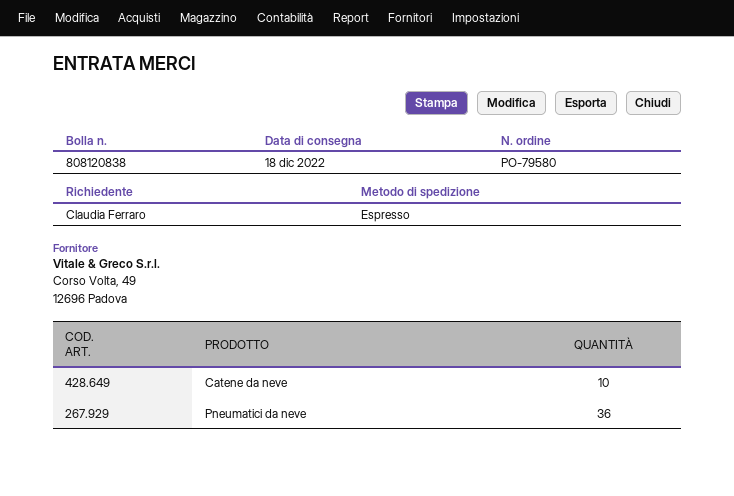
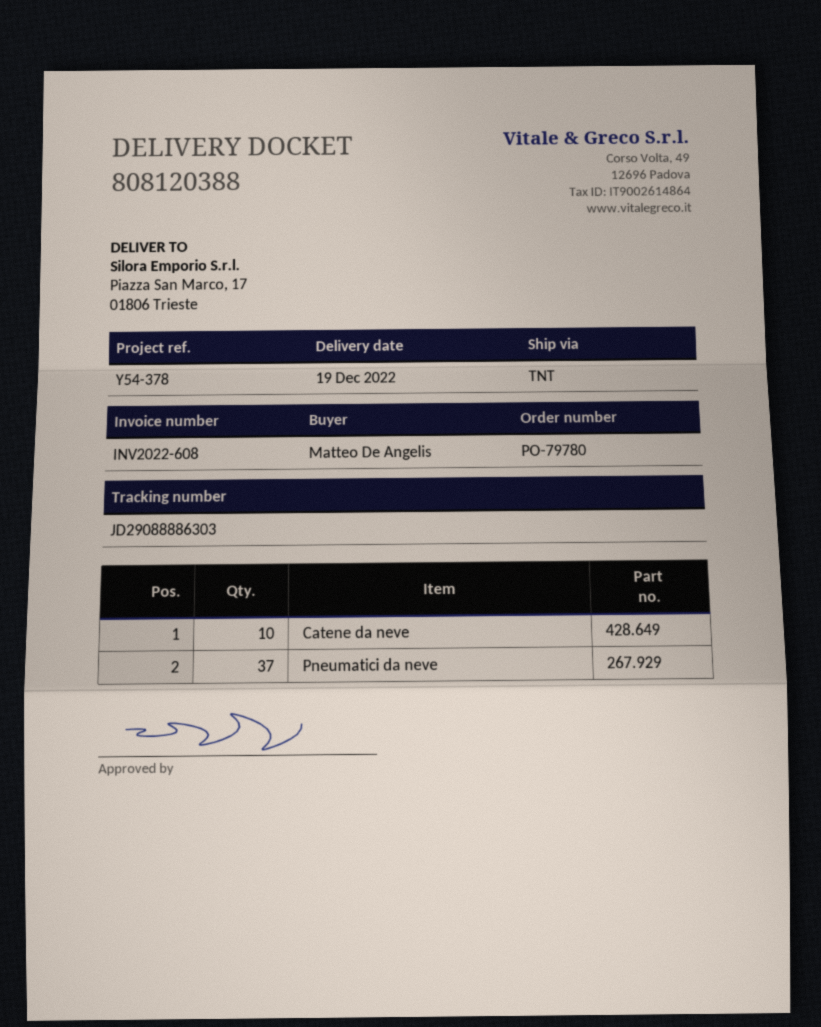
order number: PO-79580 -> PO-79780
delivery note number: 808120838 -> 808120388
delivery date: 2022-12-18 -> 2022-12-19
ordered by: Claudia Ferraro -> Matteo De Angelis
shipping method: express -> TNT
Pneumatici da neve: 36 -> 37

